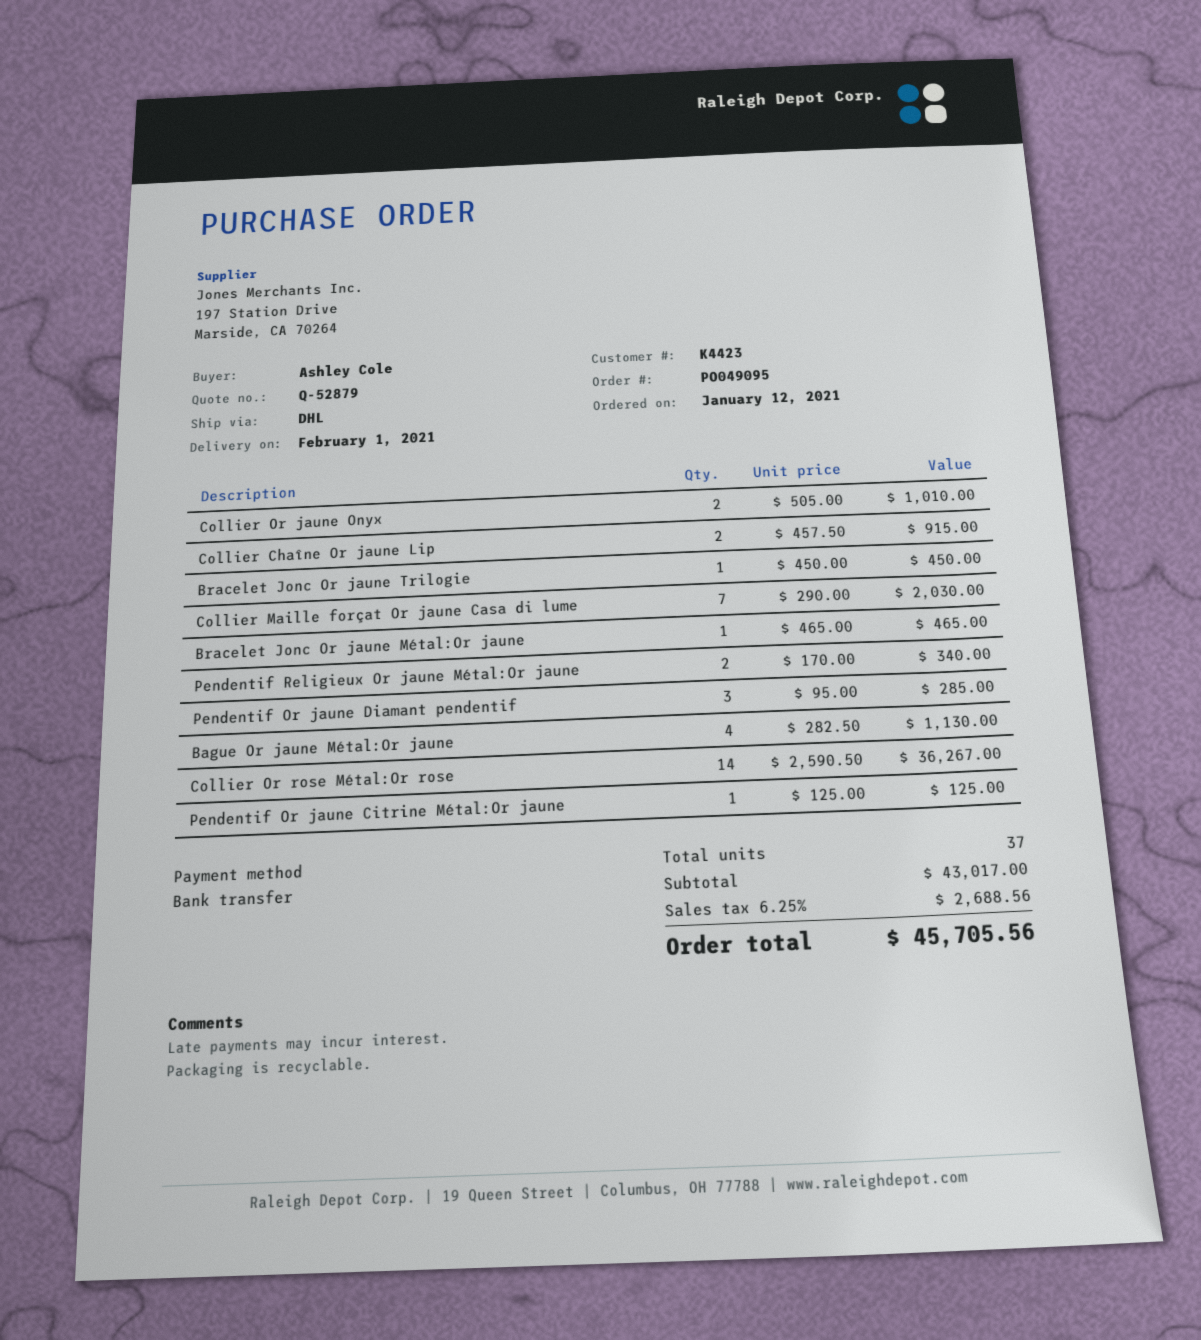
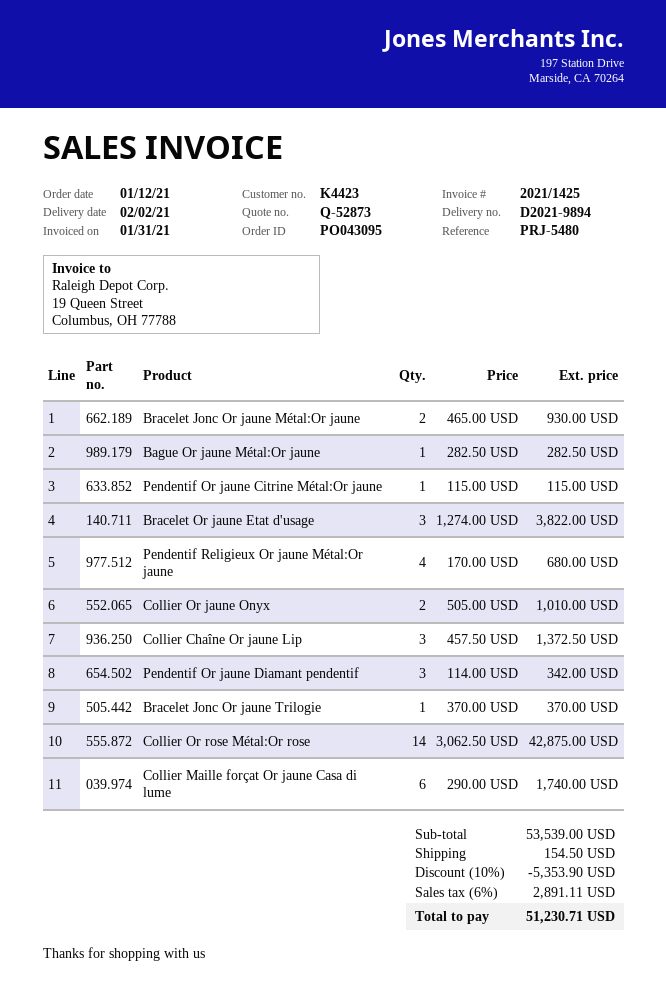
quote number: Q-52879 -> Q-52873
order number: PO049095 -> PO043095
delivery date: 2021-02-01 -> 2021-02-02
Collier Chaîne Or jaune Lip: 2 x 457.50 = 915.00 -> 3 x 457.50 = 1372.50
Bracelet Jonc Or jaune Trilogie: 1 x 450.00 = 450.00 -> 1 x 370.00 = 370.00
Collier Maille forçat Or jaune Casa di lume: 7 x 290.00 = 2030.00 -> 6 x 290.00 = 1740.00
Bracelet Jonc Or jaune Métal:Or jaune: 1 x 465.00 = 465.00 -> 2 x 465.00 = 930.00
Pendentif Religieux Or jaune Métal:Or jaune: 2 x 170.00 = 340.00 -> 4 x 170.00 = 680.00
Pendentif Or jaune Diamant pendentif: 3 x 95.00 = 285.00 -> 3 x 114.00 = 342.00
Bague Or jaune Métal:Or jaune: 4 x 282.50 = 1130.00 -> 1 x 282.50 = 282.50
Collier Or rose Métal:Or rose: 14 x 2590.50 = 36267.00 -> 14 x 3062.50 = 42875.00
Pendentif Or jaune Citrine Métal:Or jaune: 1 x 125.00 = 125.00 -> 1 x 115.00 = 115.00
Bracelet Or jaune Etat d'usage: none -> 3 x 1274.00 = 3822.00
subtotal: 43017.00 -> 53539.00
discount: none -> 10% = 5353.90
shipping: none -> 154.50
tax: 6.25% = 2688.56 -> 6% = 2891.11
total: 45705.56 -> 51230.71

